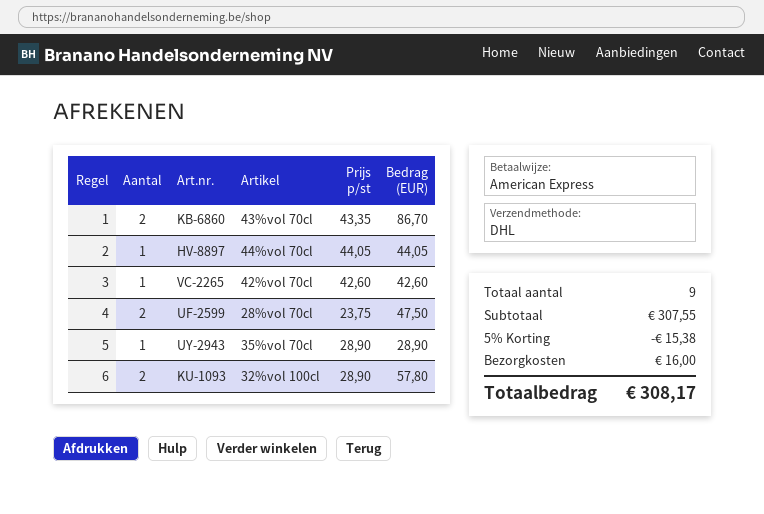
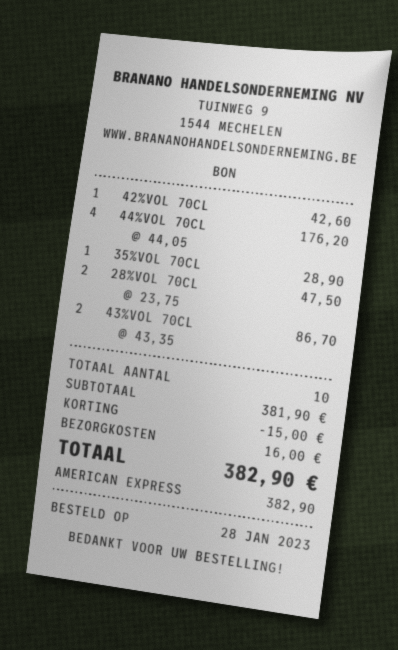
44%vol 70cl: 1 x 44.05 = 44.05 -> 4 x 44.05 = 176.20
32%vol 100cl: 2 x 28.90 = 57.80 -> none
total quantity: 9 -> 10
subtotal: 307.55 -> 381.90
discount: 15.38 -> 15.00
total: 308.17 -> 382.90

